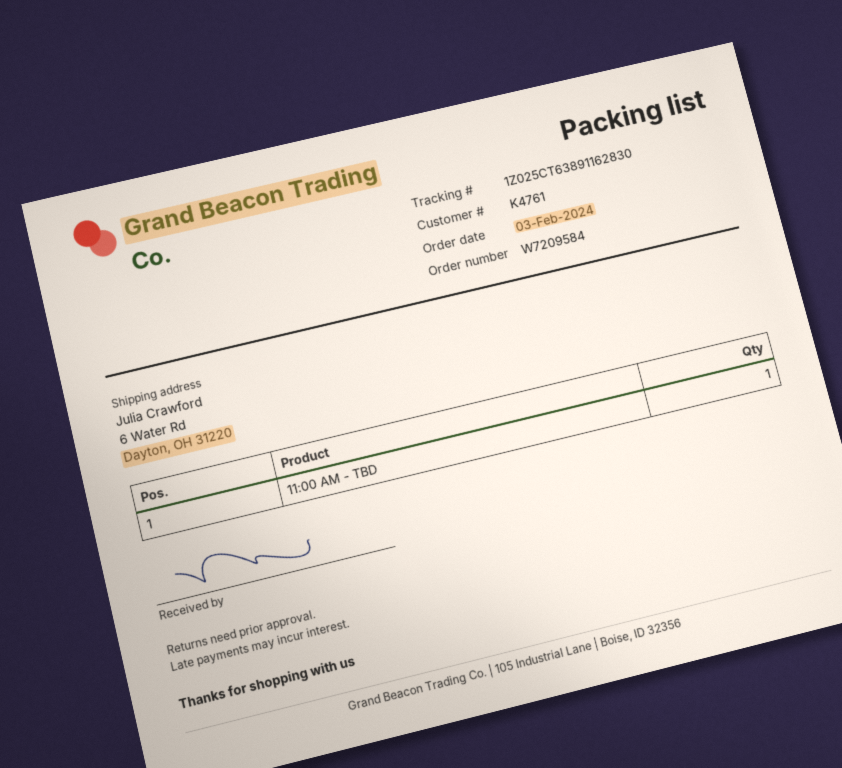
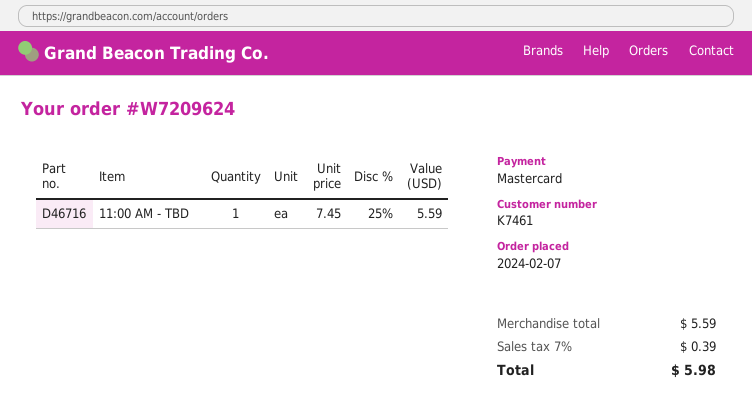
order number: W7209584 -> W7209624
order date: 2024-02-03 -> 2024-02-07
customer number: K4761 -> K7461

